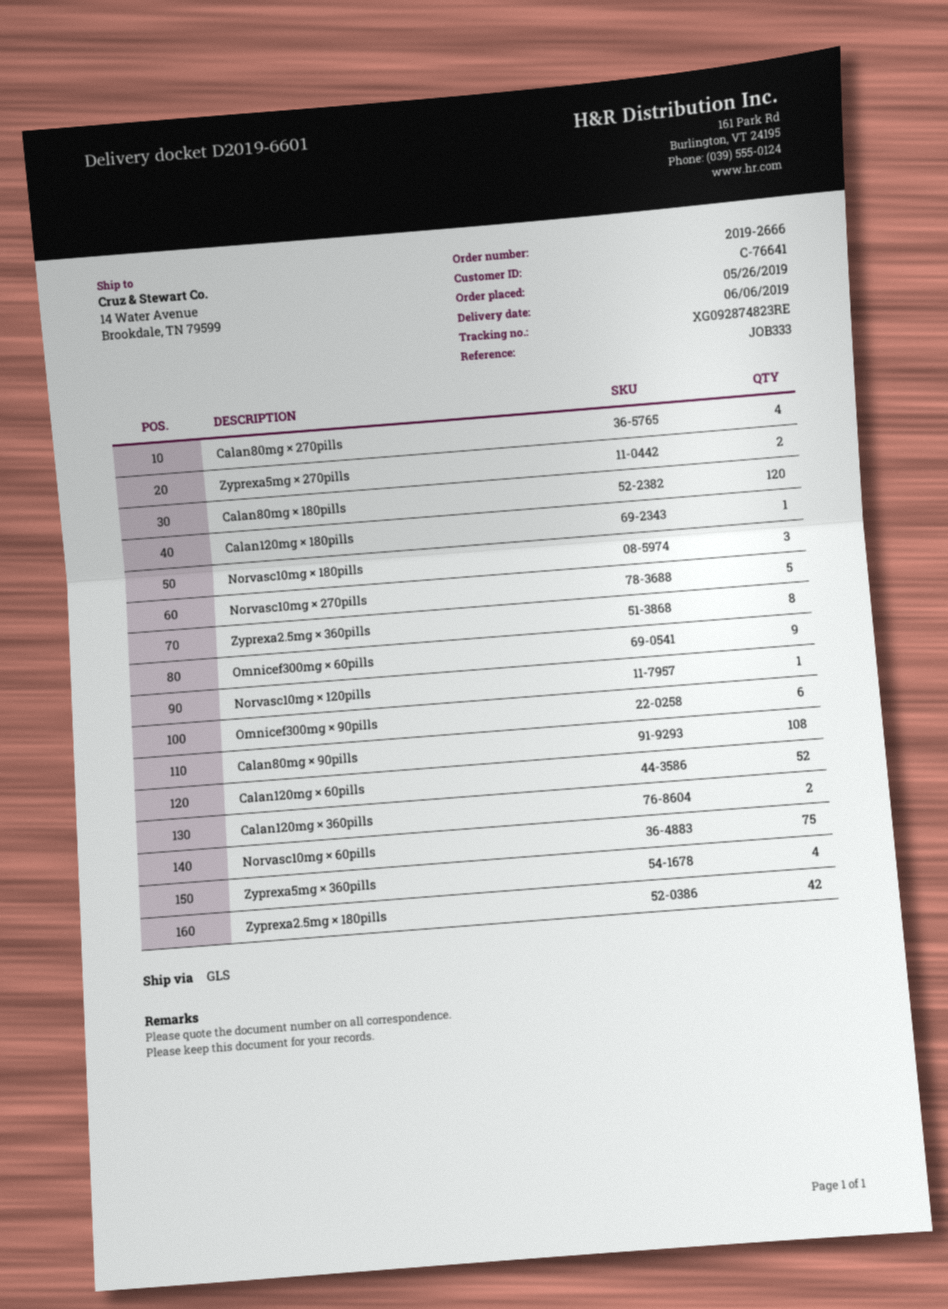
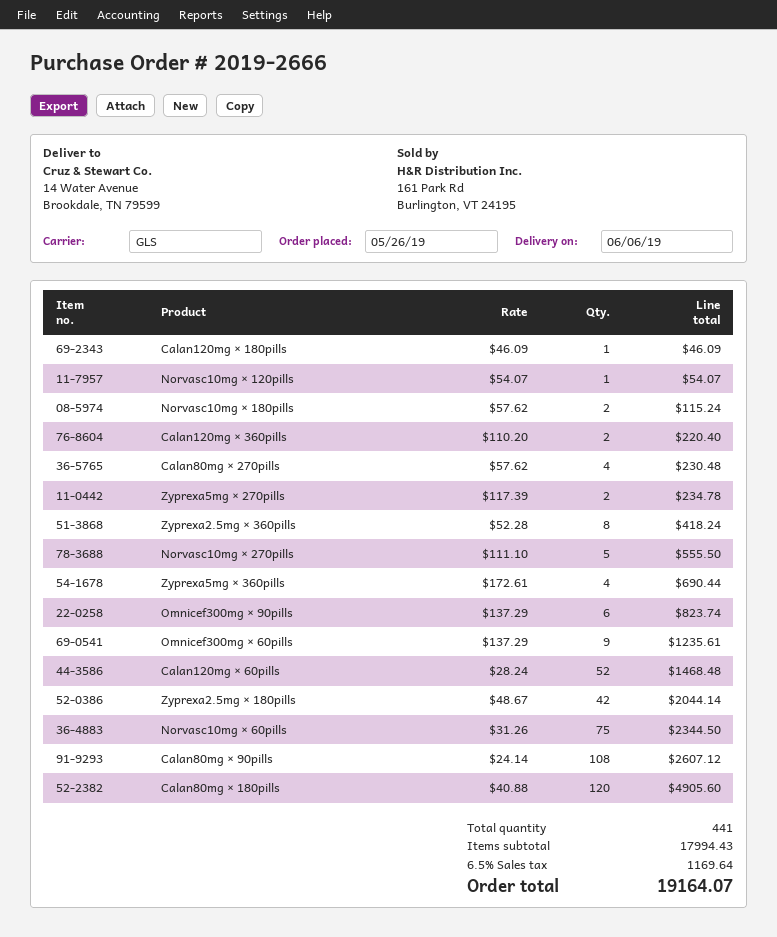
Norvasc10mg × 180pills: 3 -> 2

